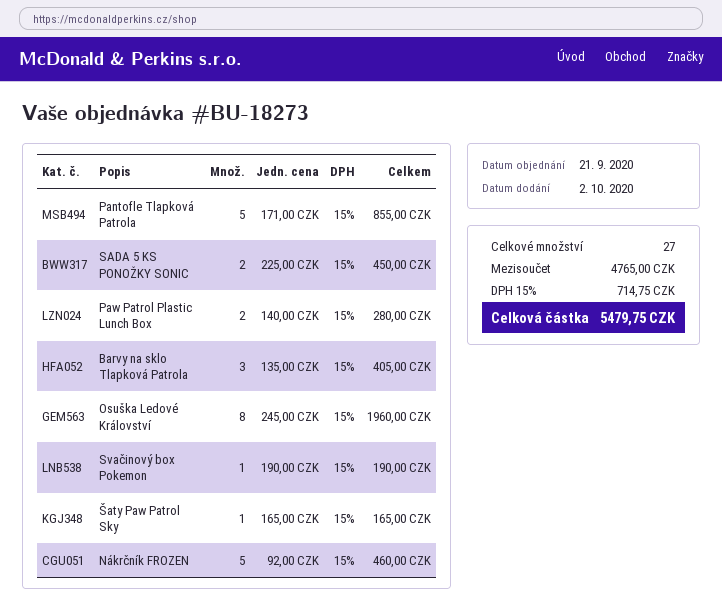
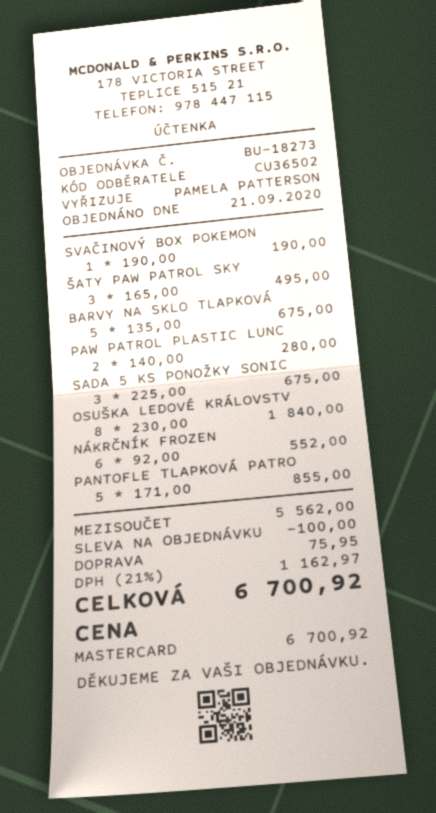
SADA 5 KS PONOŽKY SONIC: 2 x 225.00 = 450.00 -> 3 x 225.00 = 675.00
Barvy na sklo Tlapková Patrola: 3 x 135.00 = 405.00 -> 5 x 135.00 = 675.00
Osuška Ledové Království: 8 x 245.00 = 1960.00 -> 8 x 230.00 = 1840.00
Šaty Paw Patrol Sky: 1 x 165.00 = 165.00 -> 3 x 165.00 = 495.00
Nákrčník FROZEN: 5 x 92.00 = 460.00 -> 6 x 92.00 = 552.00
subtotal: 4765.00 -> 5562.00
discount: none -> 100.00
shipping: none -> 75.95
tax: 15% = 714.75 -> 21% = 1162.97
total: 5479.75 -> 6700.92

